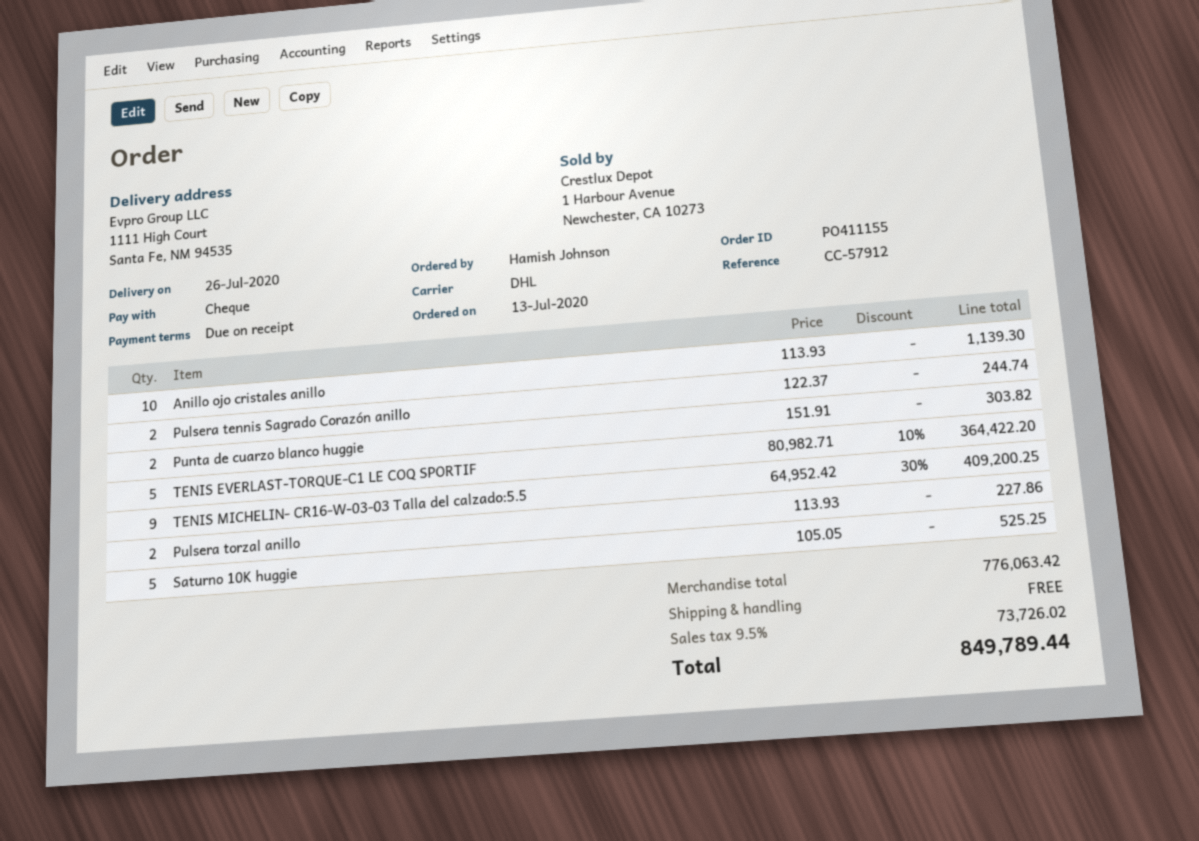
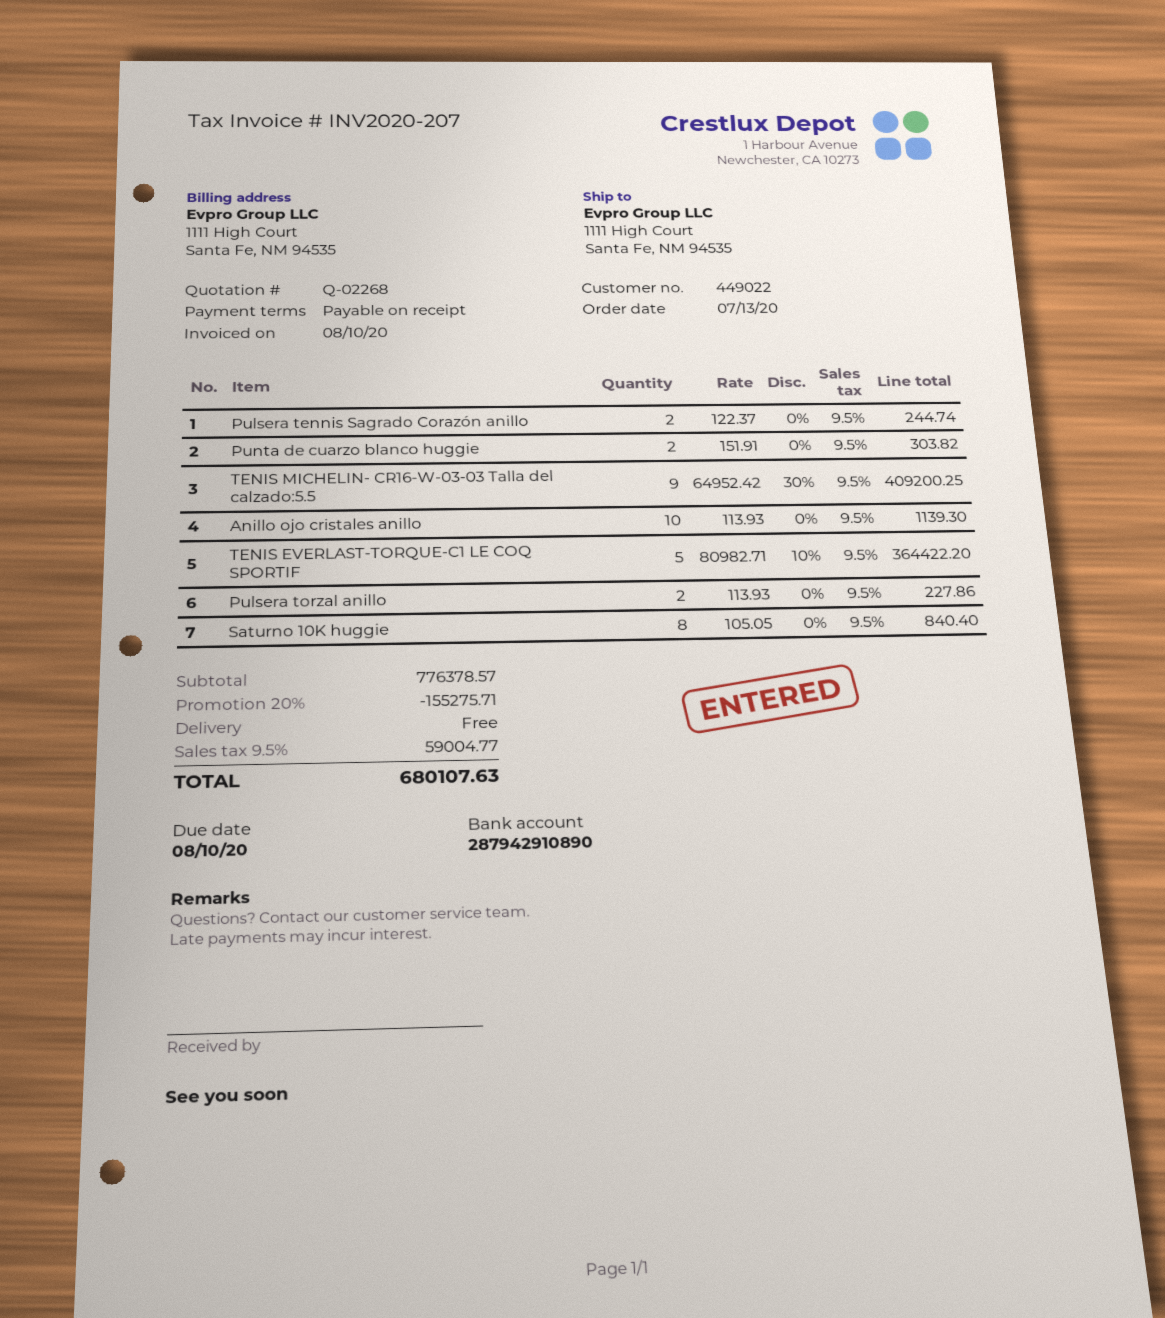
Saturno 10K huggie: 5 x 105.05 = 525.25 -> 8 x 105.05 = 840.40
subtotal: 776063.42 -> 776378.57
discount: none -> 20% = 155275.71
tax: 9.5% = 73726.02 -> 9.5% = 59004.77
total: 849789.44 -> 680107.63

